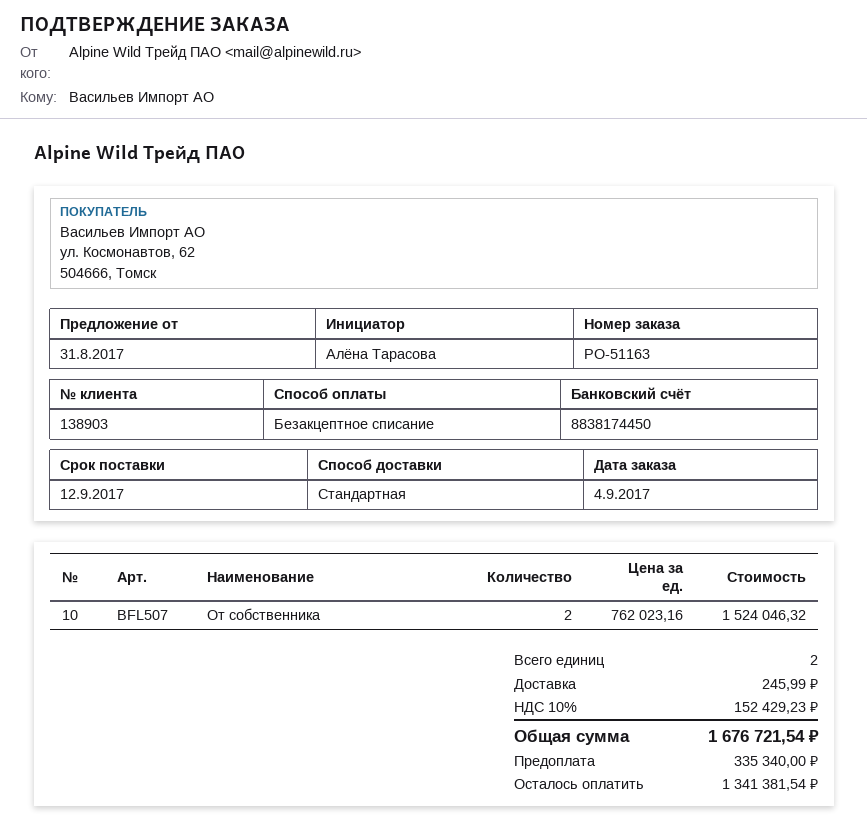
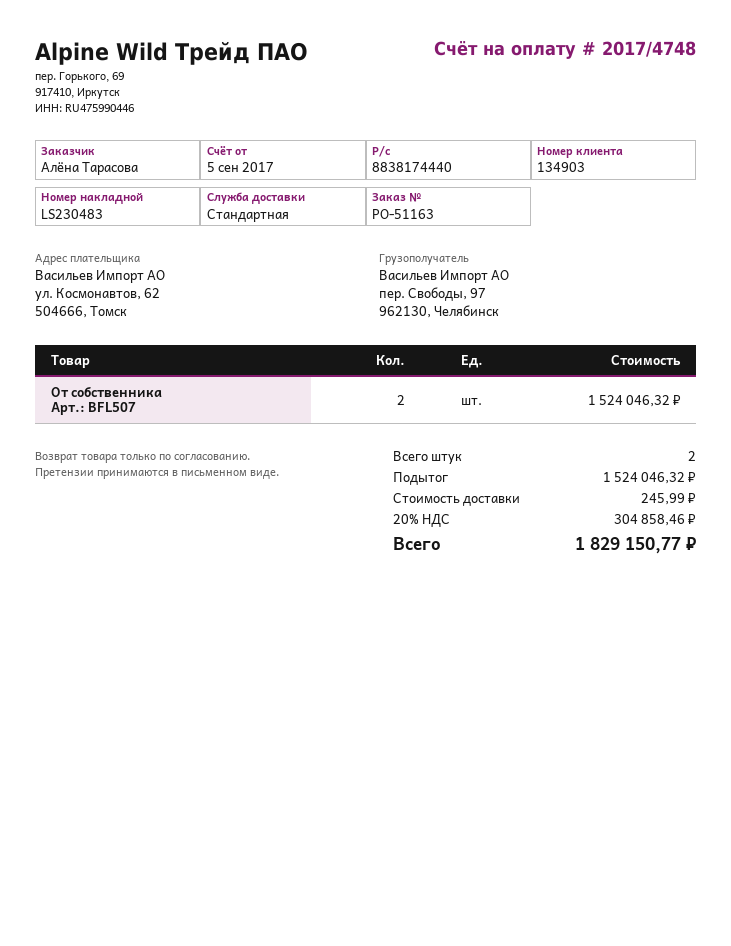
customer number: 138903 -> 134903
bank account: 8838174450 -> 8838174440
tax: 10% = 152429.23 -> 20% = 304858.46
total: 1676721.54 -> 1829150.77

